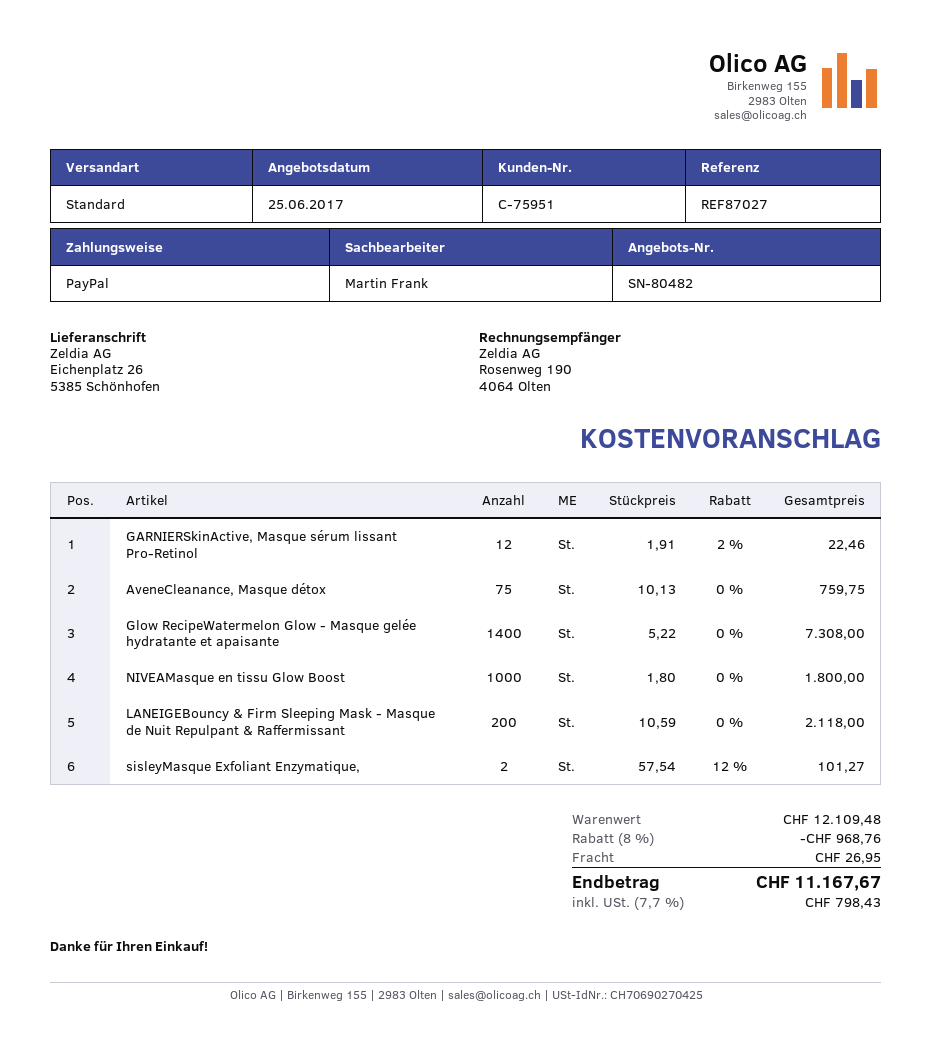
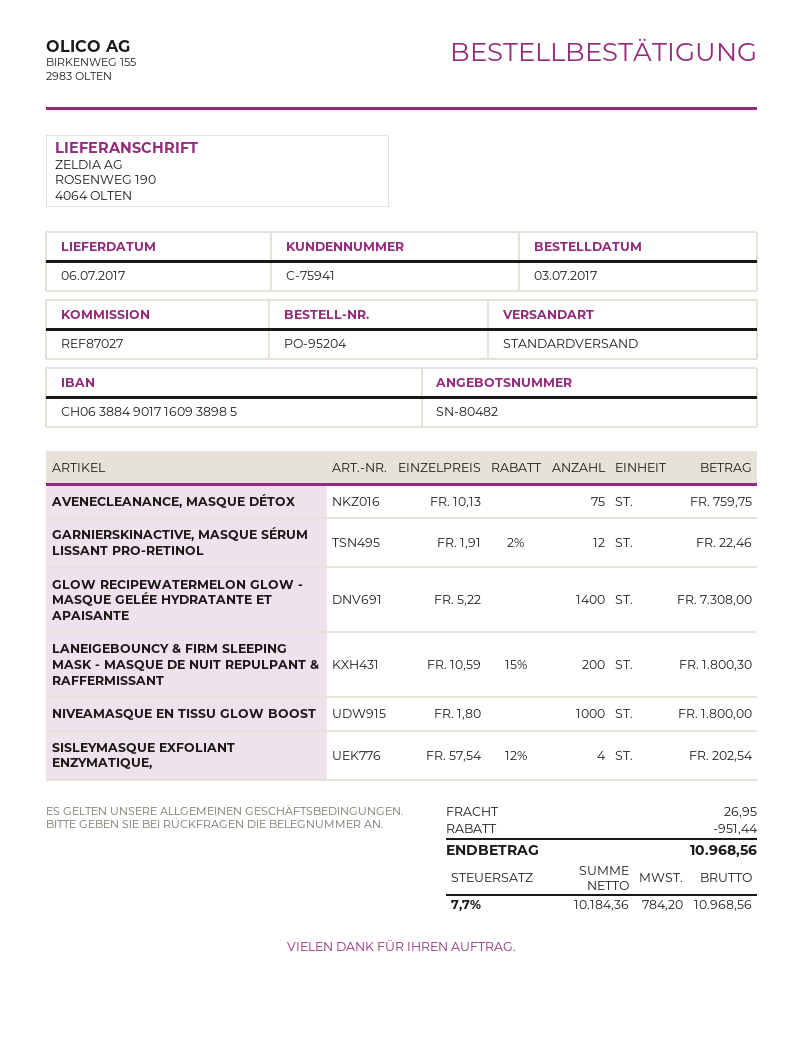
customer number: C-75951 -> C-75941
ship to: Eichenplatz 26, 5385 Schönhofen -> ROSENWEG 190, 4064 OLTEN
LANEIGEBouncy & Firm Sleeping Mask - Masque de Nuit Repulpant & Raffermissant: 200 x 10.59 = 2118.00 -> 200 x 10.59 - 15% = 1800.30
sisleyMasque Exfoliant Enzymatique,: 2 x 57.54 - 12% = 101.27 -> 4 x 57.54 - 12% = 202.54
discount: 968.76 -> 951.44
tax: 7.7% = 798.43 -> 7.7% = 784.20
total: 11167.67 -> 10968.56

